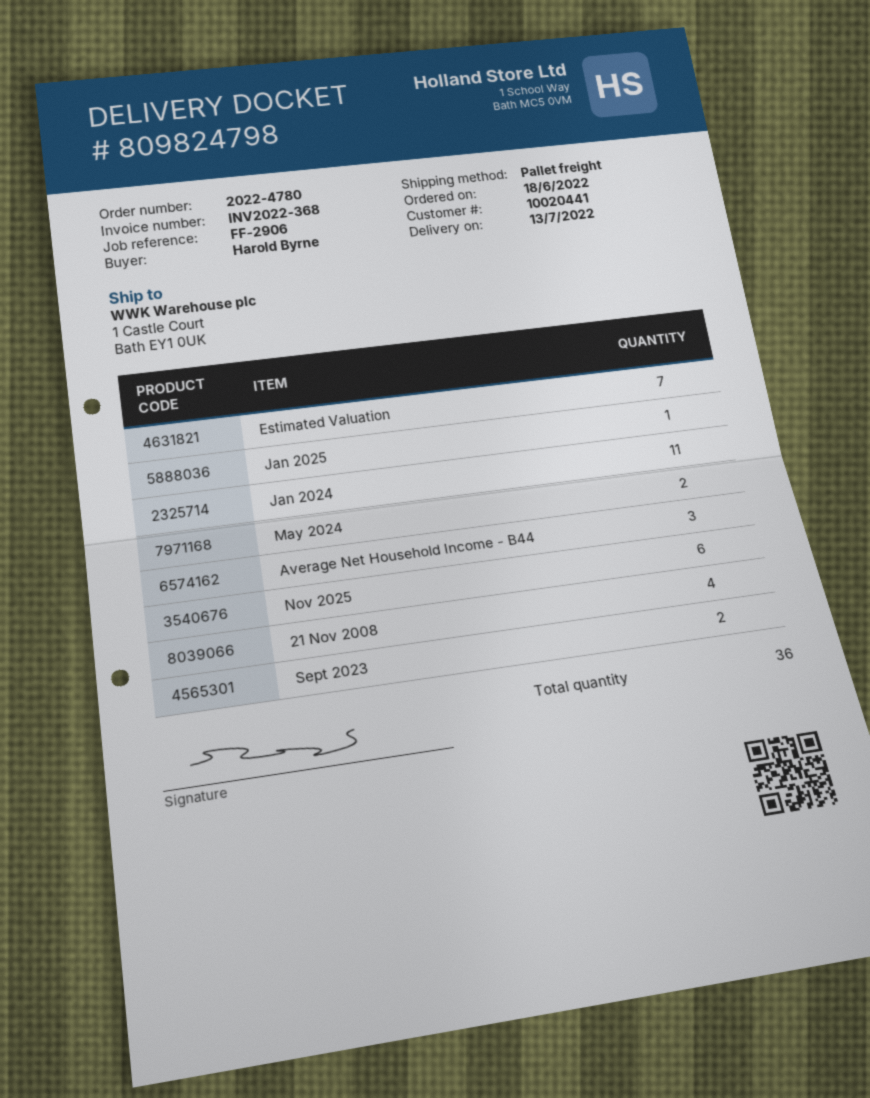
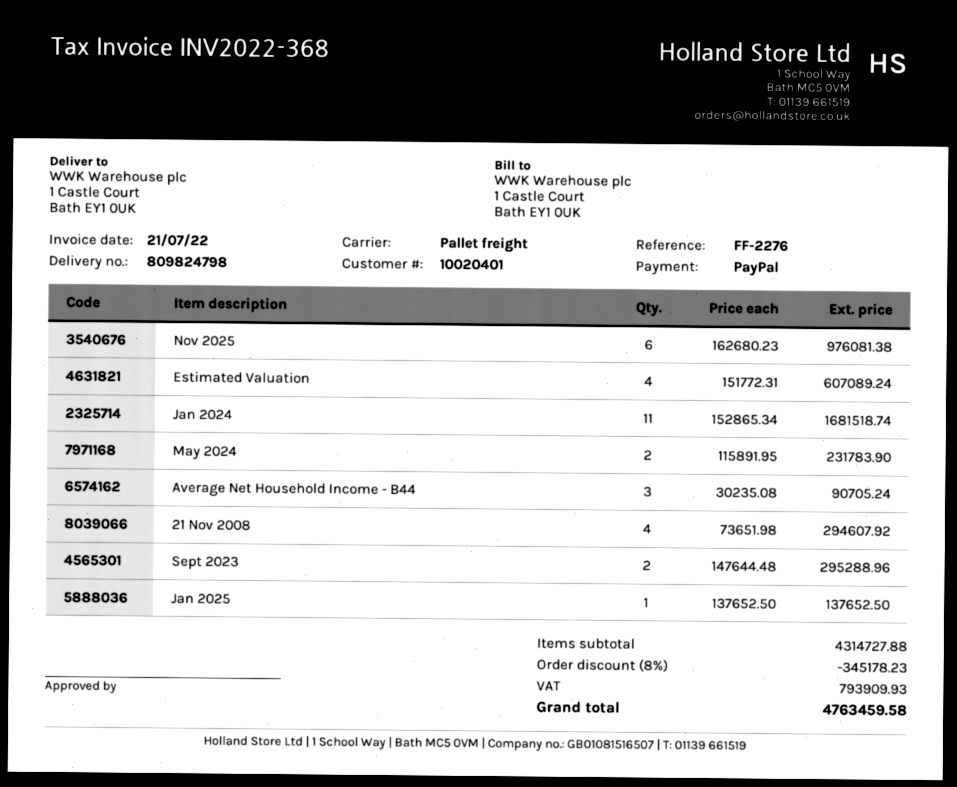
customer number: 10020441 -> 10020401
reference: FF-2906 -> FF-2276
Estimated Valuation: 7 -> 4

